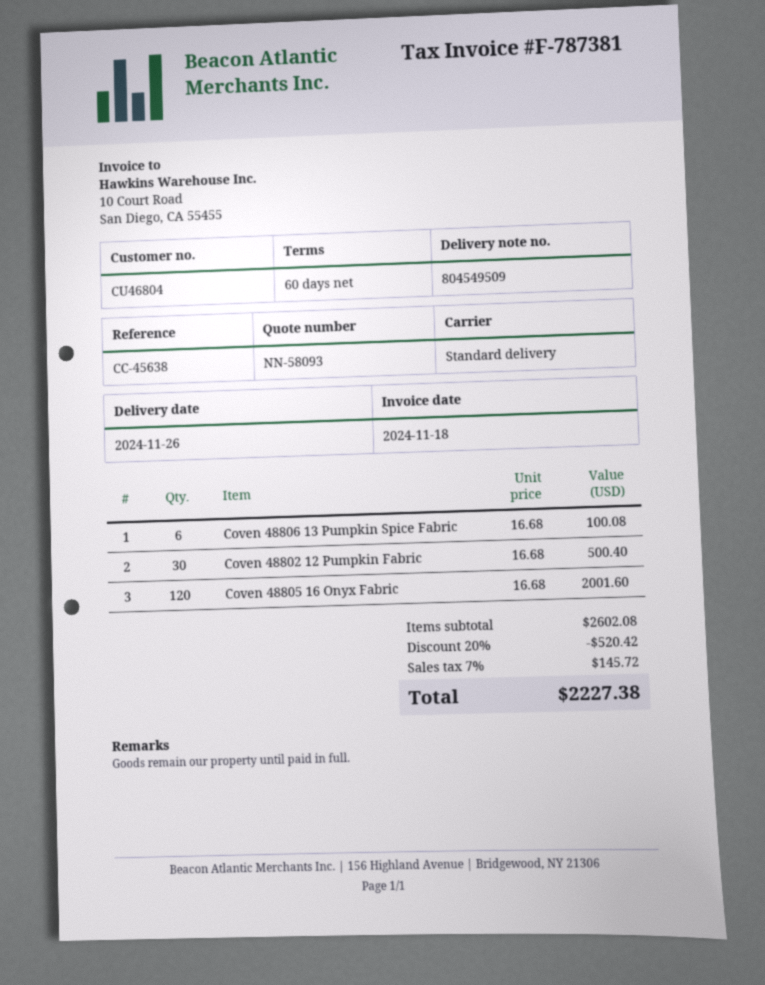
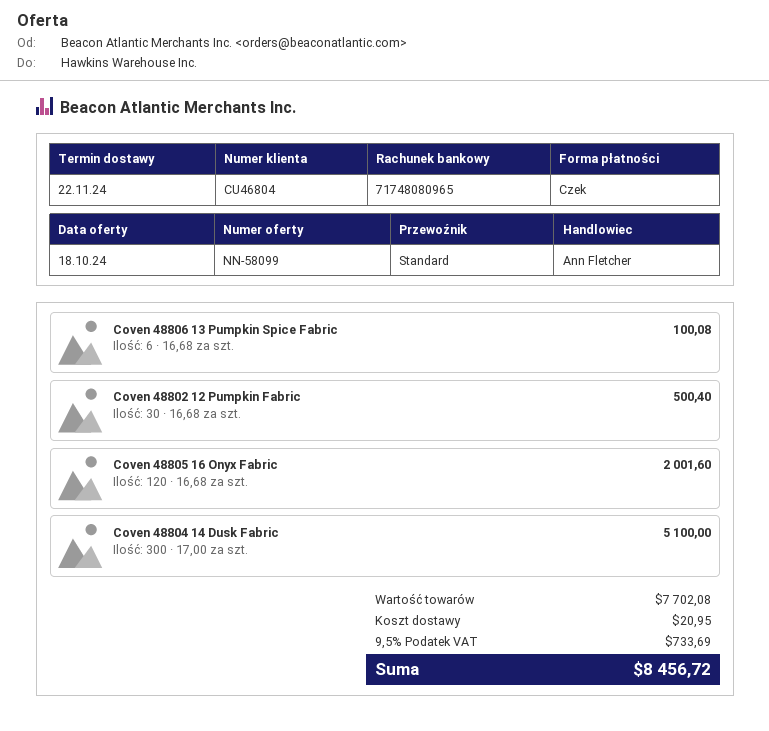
quote number: NN-58093 -> NN-58099
delivery date: 2024-11-26 -> 2024-11-22
Coven 48804 14 Dusk Fabric: none -> 300 x 17.00 = 5100.00
subtotal: 2602.08 -> 7702.08
discount: 20% = 520.42 -> none
shipping: none -> 20.95
tax: 7% = 145.72 -> 9.5% = 733.69
total: 2227.38 -> 8456.72

